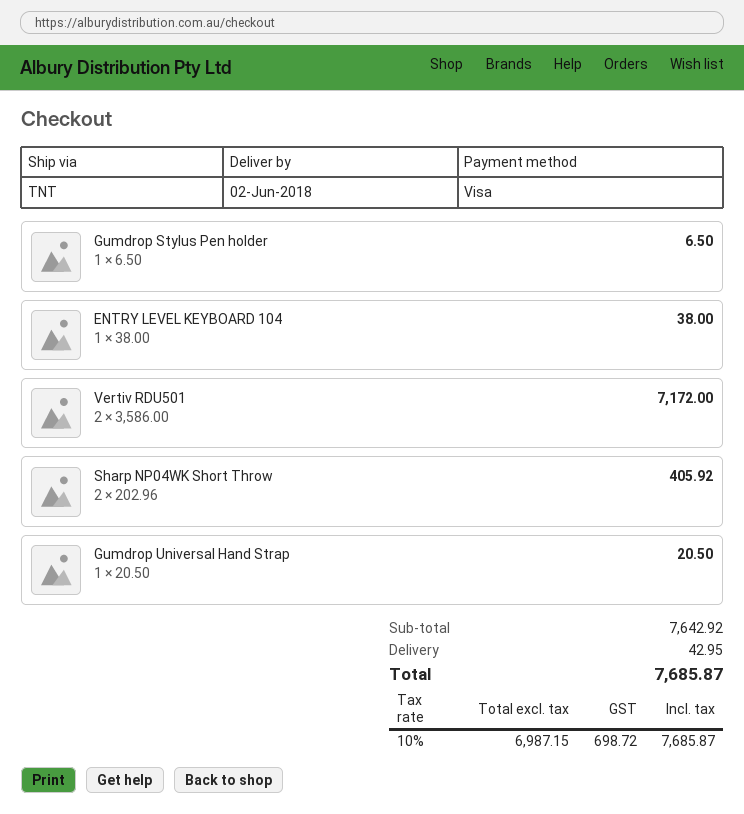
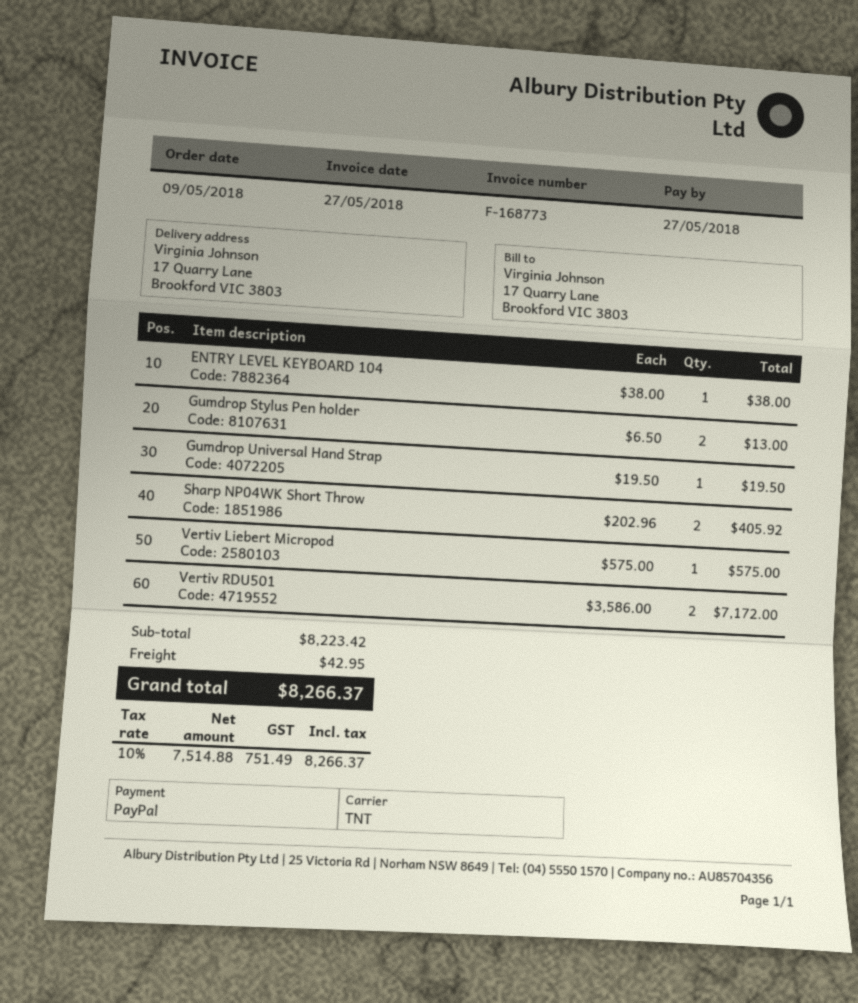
payment method: Visa -> PayPal
Gumdrop Stylus Pen holder: 1 x 6.50 = 6.50 -> 2 x 6.50 = 13.00
Gumdrop Universal Hand Strap: 1 x 20.50 = 20.50 -> 1 x 19.50 = 19.50
Vertiv Liebert Micropod: none -> 1 x 575.00 = 575.00
subtotal: 7642.92 -> 8223.42
net: 6987.15 -> 7514.88
tax: 10% = 698.72 -> 10% = 751.49
total: 7685.87 -> 8266.37

